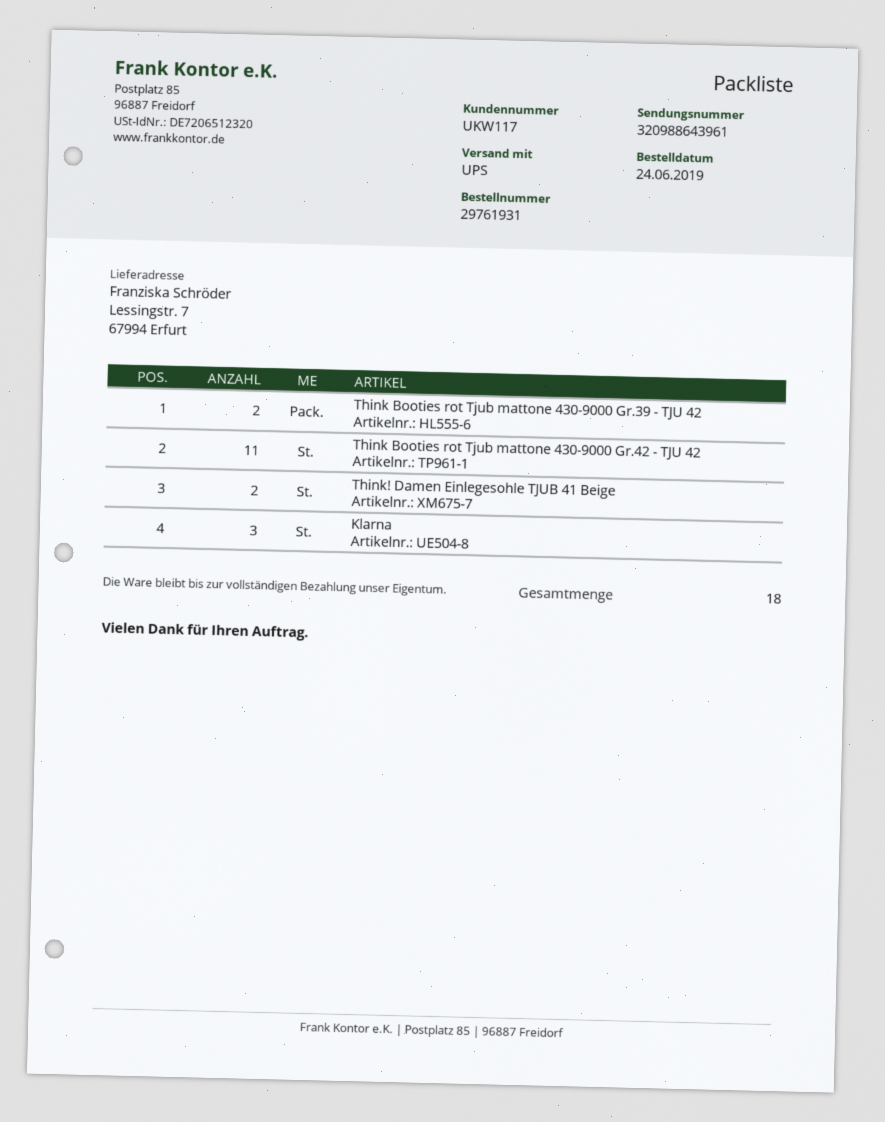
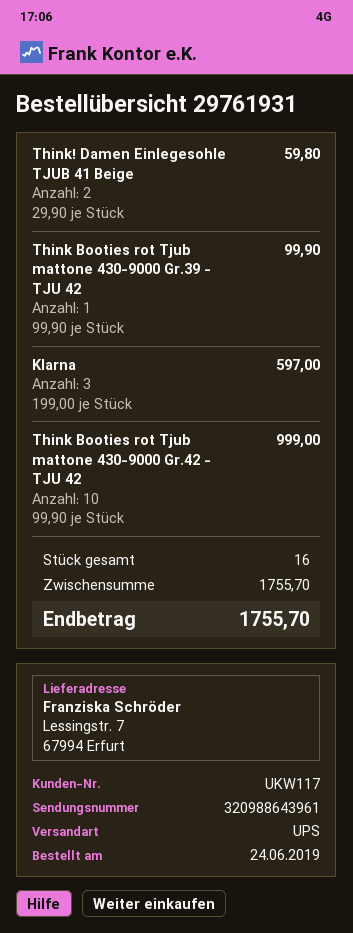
Think Booties rot Tjub mattone 430-9000 Gr.39 - TJU 42: 2 -> 1
Think Booties rot Tjub mattone 430-9000 Gr.42 - TJU 42: 11 -> 10
total quantity: 18 -> 16

